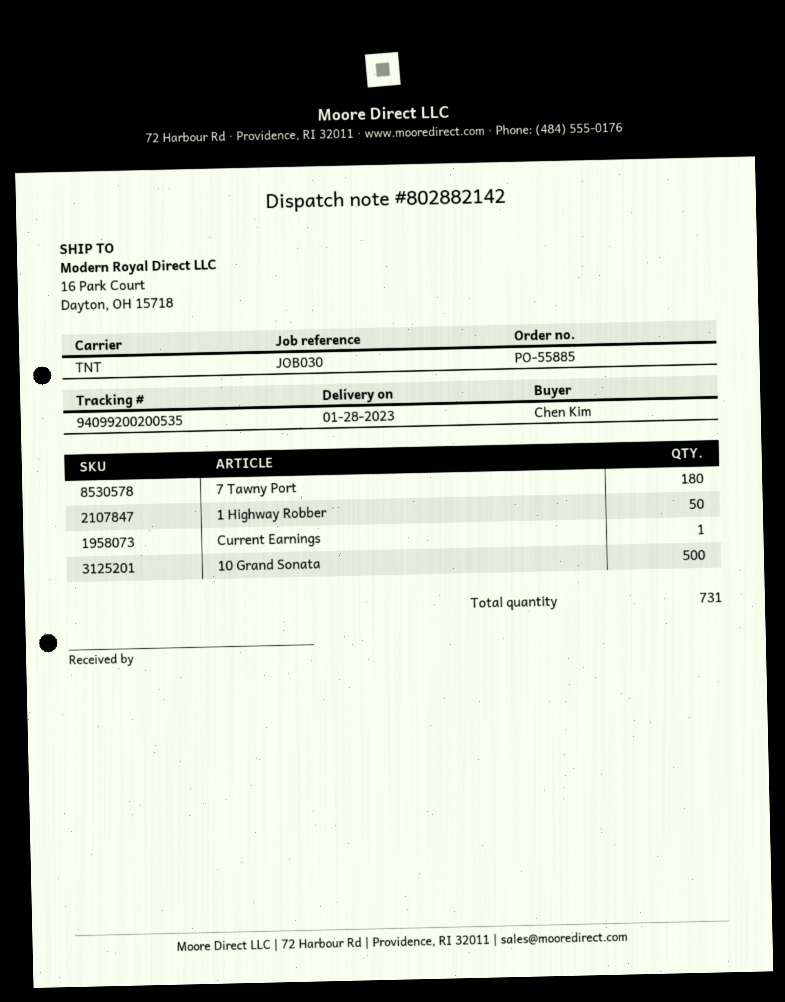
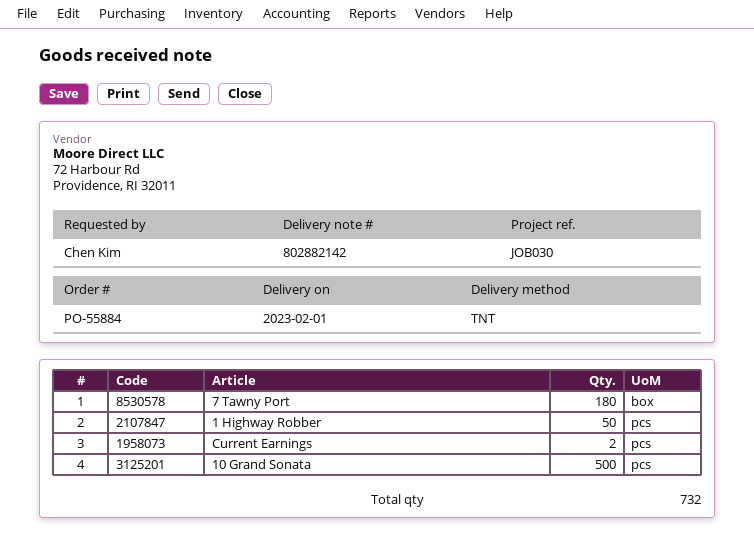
order number: PO-55885 -> PO-55884
delivery date: 2023-01-28 -> 2023-02-01
Current Earnings: 1 -> 2
total quantity: 731 -> 732

